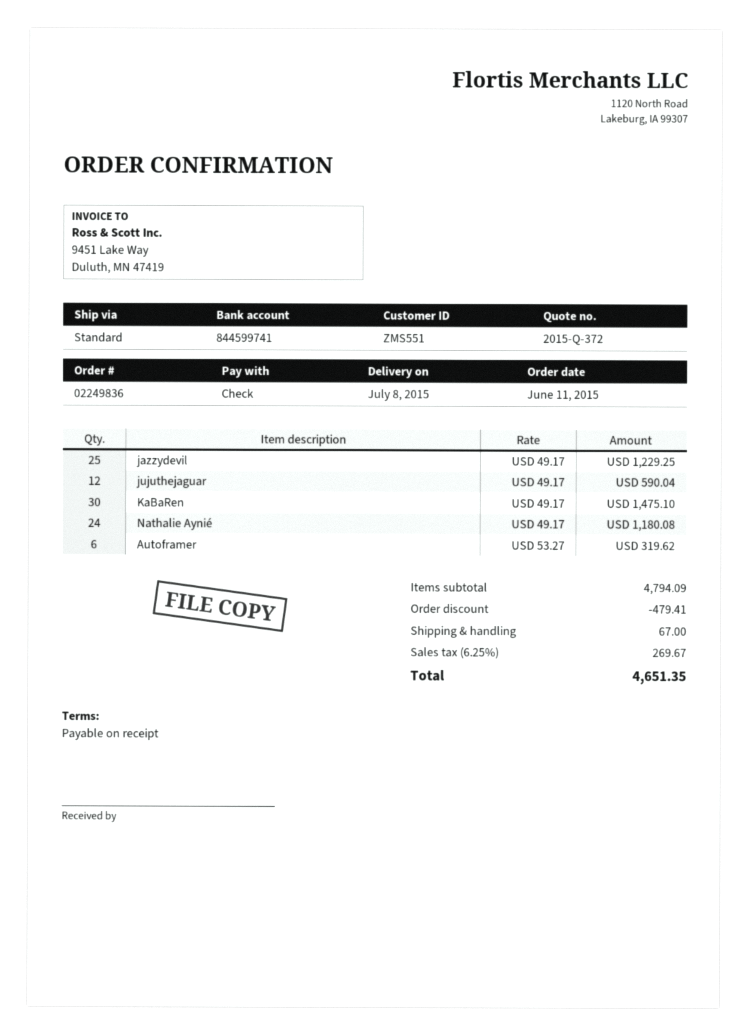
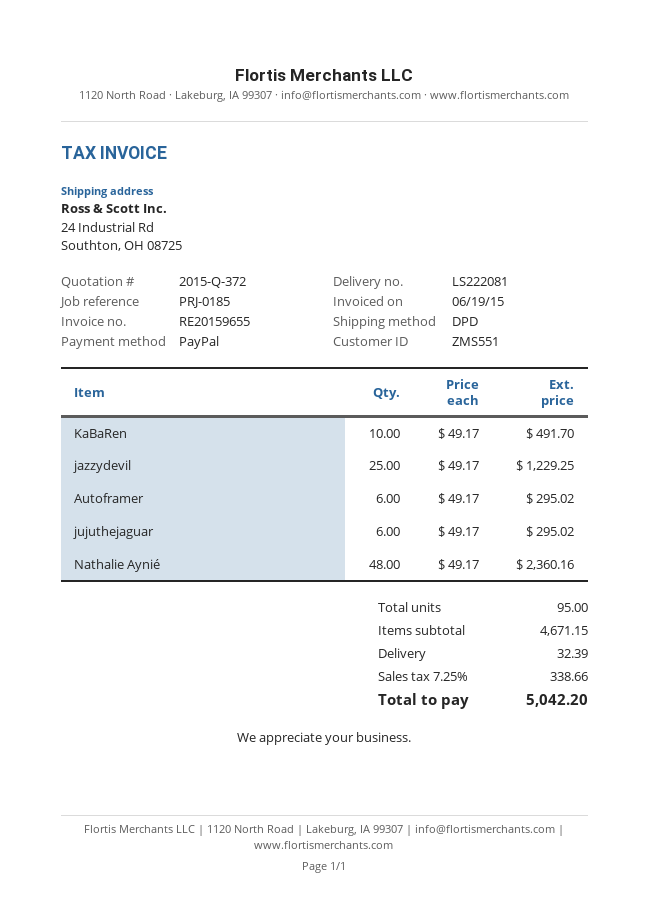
payment method: cheque -> PayPal
shipping method: standard -> DPD
jujuthejaguar: 12 x 49.17 = 590.04 -> 6 x 49.17 = 295.02
KaBaRen: 30 x 49.17 = 1475.10 -> 10 x 49.17 = 491.70
Nathalie Aynié: 24 x 49.17 = 1180.08 -> 48 x 49.17 = 2360.16
Autoframer: 6 x 53.27 = 319.62 -> 6 x 49.17 = 295.02
subtotal: 4794.09 -> 4671.15
discount: 479.41 -> none
shipping: 67.00 -> 32.39
tax: 6.25% = 269.67 -> 7.25% = 338.66
total: 4651.35 -> 5042.20

